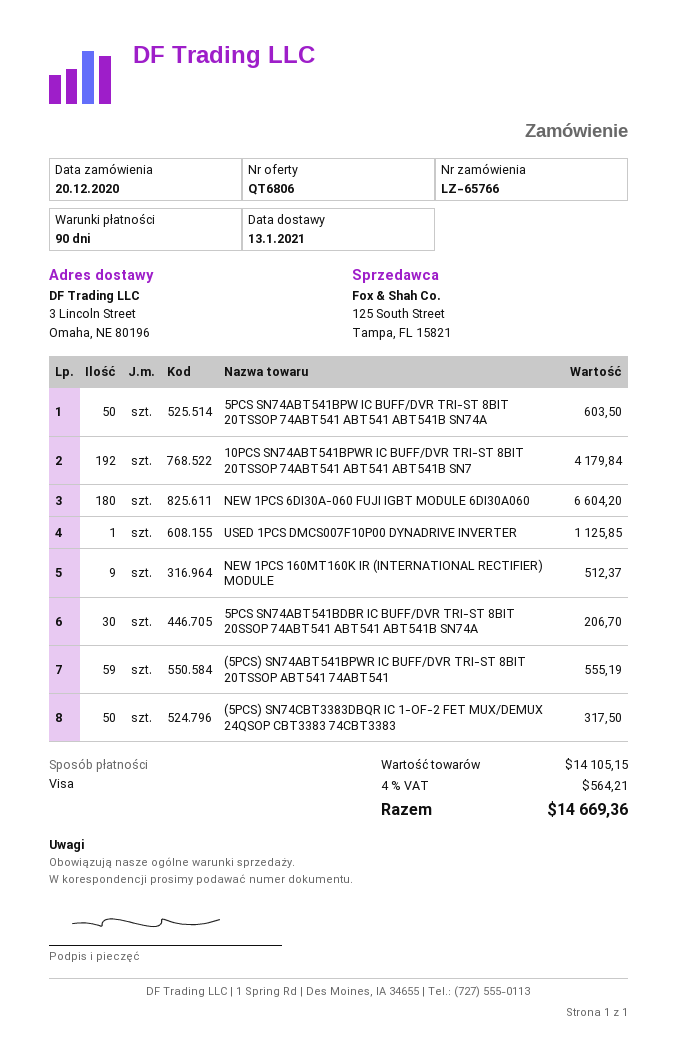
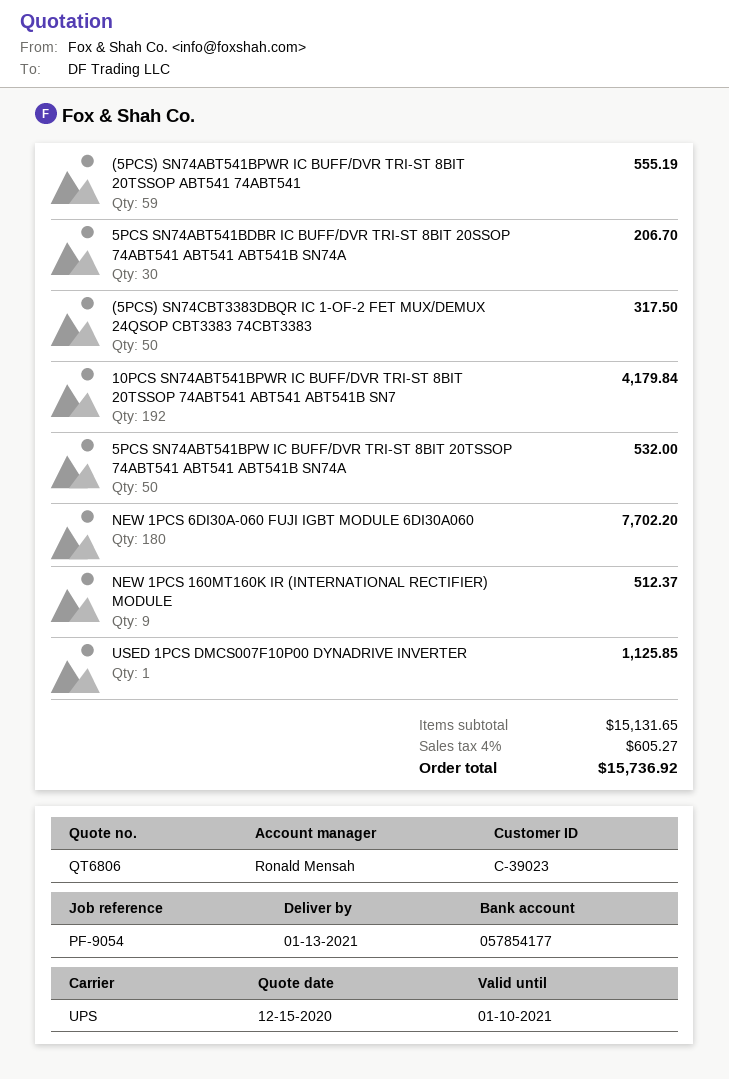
5PCS SN74ABT541BPW IC BUFF/DVR TRI-ST 8BIT 20TSSOP 74ABT541 ABT541 ABT541B SN74A: 50 for 603.50 -> 50 for 532.00
NEW 1PCS 6DI30A-060 FUJI IGBT MODULE 6DI30A060: 180 for 6604.20 -> 180 for 7702.20
subtotal: 14105.15 -> 15131.65
tax: 4% = 564.21 -> 4% = 605.27
total: 14669.36 -> 15736.92

